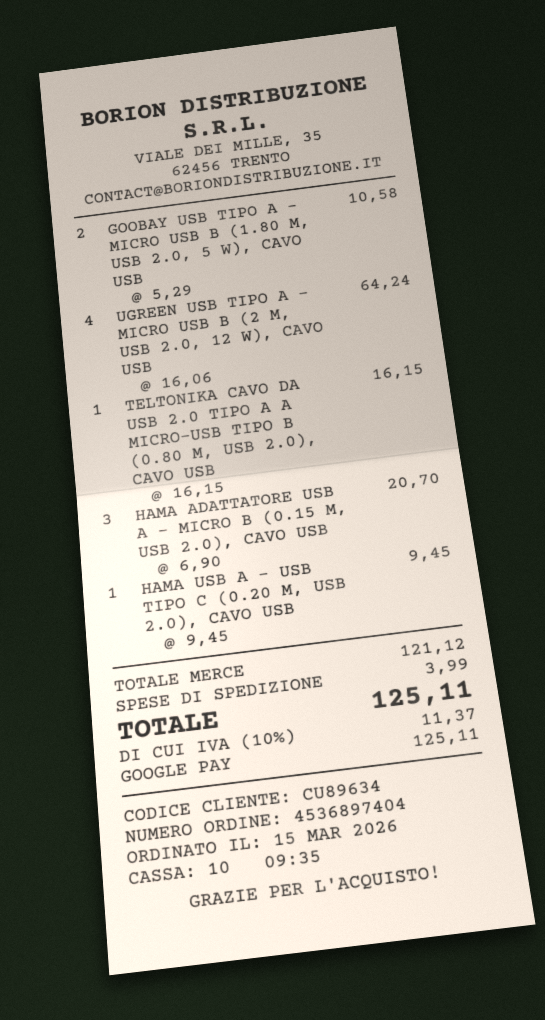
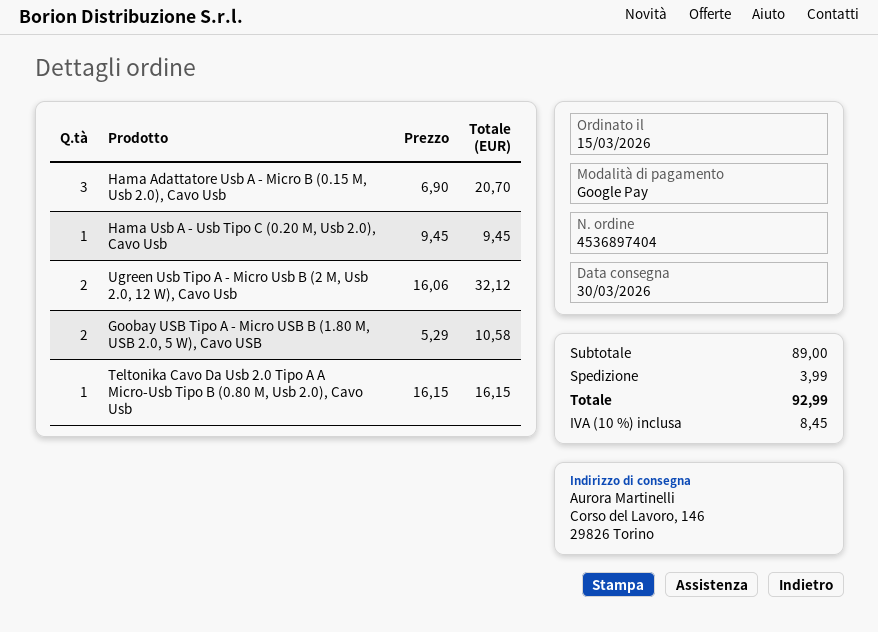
UGREEN USB TIPO A - MICRO USB B (2 M, USB 2.0, 12 W), CAVO USB: 4 x 16.06 = 64.24 -> 2 x 16.06 = 32.12
subtotal: 121.12 -> 89.00
tax: 10% = 11.37 -> 10% = 8.45
total: 125.11 -> 92.99

